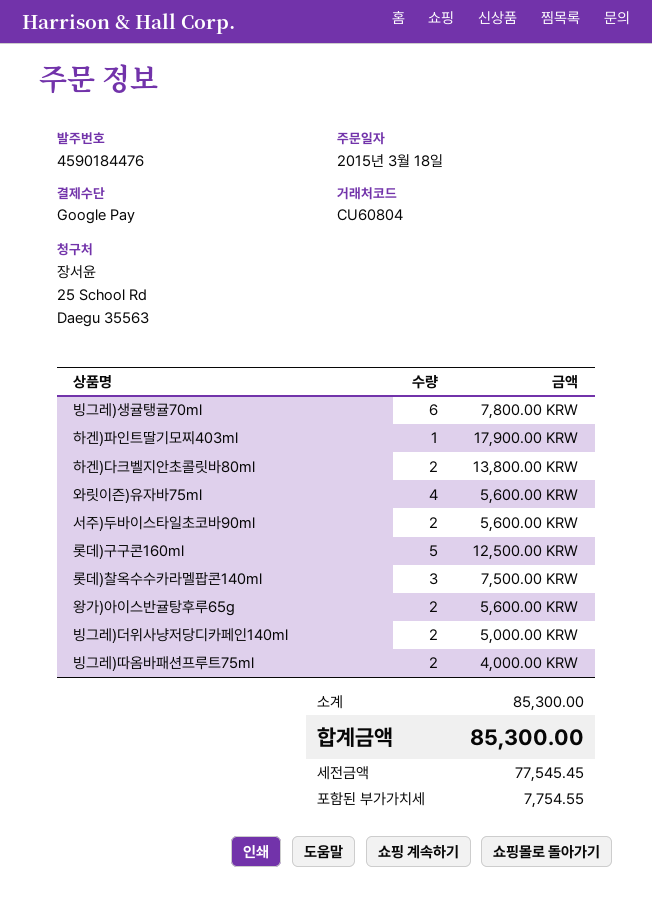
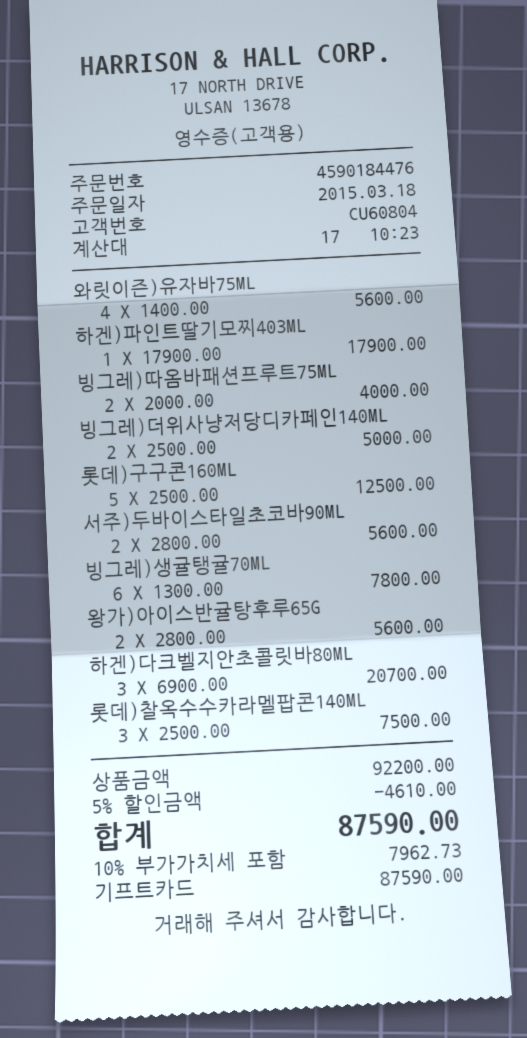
payment method: Google Pay -> gift card
하겐)다크벨지안초콜릿바80ml: 2 for 13800.00 -> 3 for 20700.00
subtotal: 85300.00 -> 92200.00
discount: none -> 5% = 4610.00
tax: 7754.55 -> 7962.73
total: 85300.00 -> 87590.00

